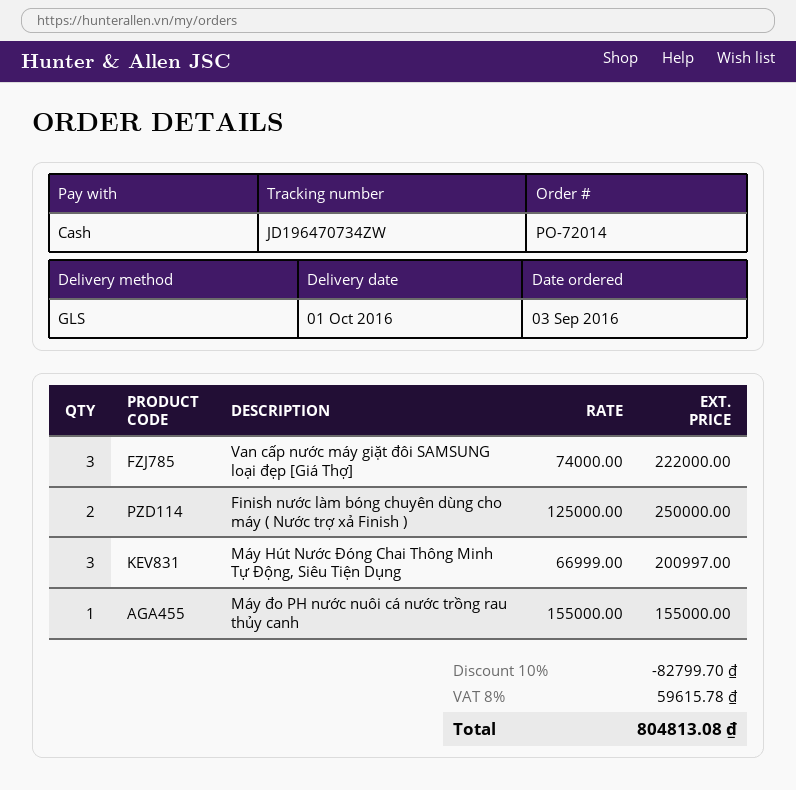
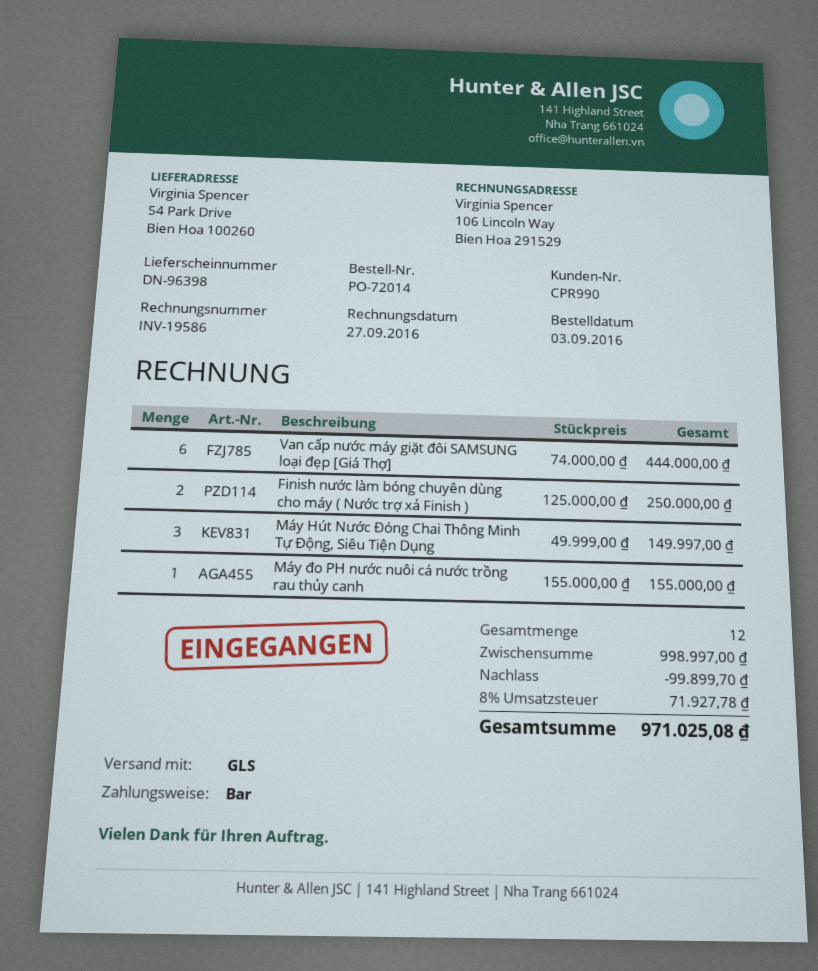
Van cấp nước máy giặt đôi SAMSUNG loại đẹp [Giá Thợ]: 3 x 74000.00 = 222000.00 -> 6 x 74000.00 = 444000.00
Máy Hút Nước Đóng Chai Thông Minh Tự Động, Siêu Tiện Dụng: 3 x 66999.00 = 200997.00 -> 3 x 49999.00 = 149997.00
discount: 82799.70 -> 99899.70
tax: 8% = 59615.78 -> 8% = 71927.78
total: 804813.08 -> 971025.08

